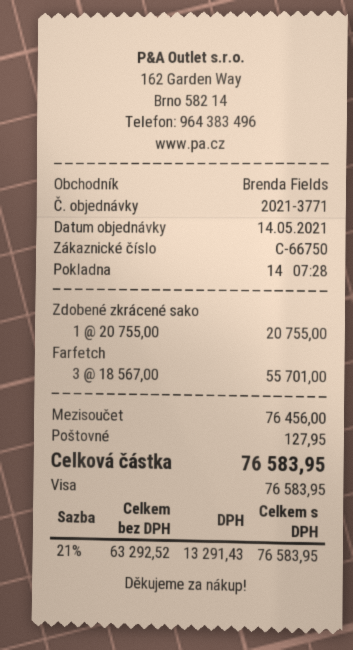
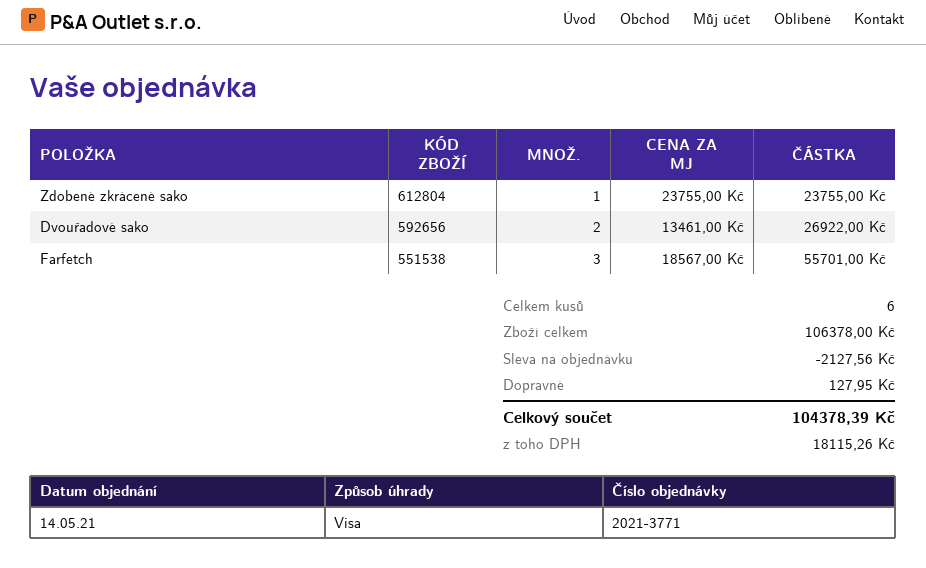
Zdobené zkrácené sako: 1 x 20755.00 = 20755.00 -> 1 x 23755.00 = 23755.00
Dvouřadové sako: none -> 2 x 13461.00 = 26922.00
subtotal: 76456.00 -> 106378.00
discount: none -> 2127.56
tax: 13291.43 -> 18115.26
total: 76583.95 -> 104378.39

